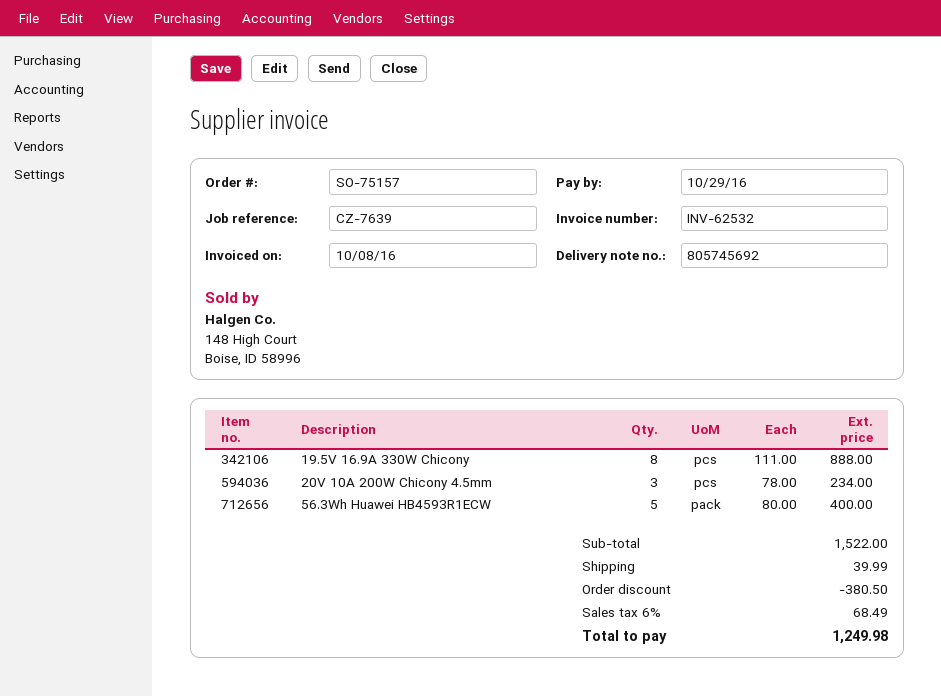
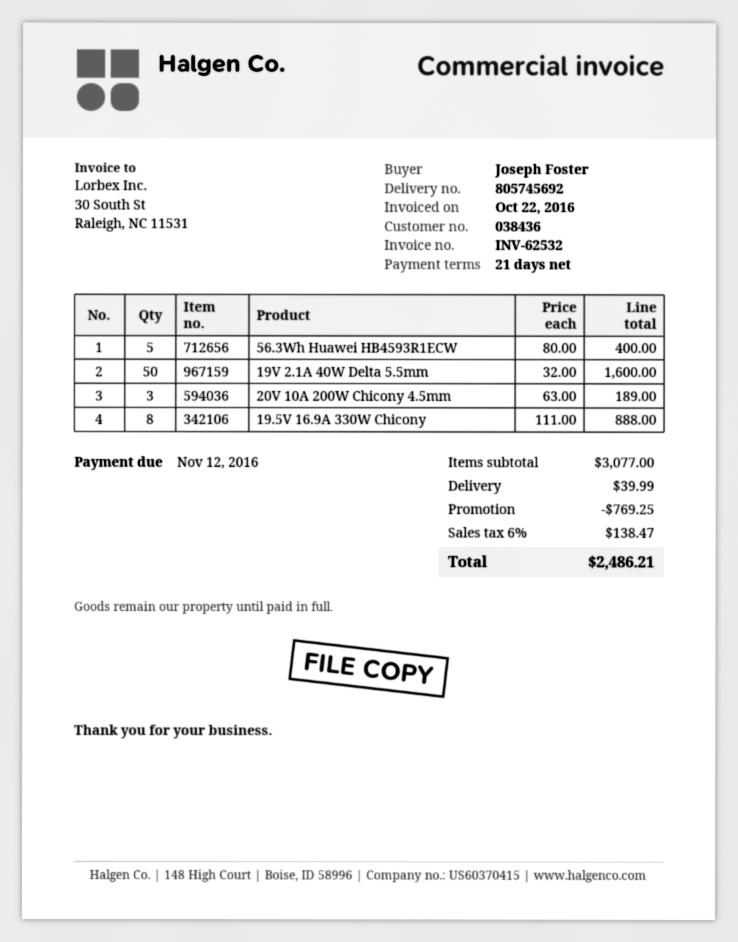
invoice date: 2016-10-08 -> 2016-10-22
due date: 2016-10-29 -> 2016-11-12
20V 10A 200W Chicony 4.5mm: 3 x 78.00 = 234.00 -> 3 x 63.00 = 189.00
19V 2.1A 40W Delta 5.5mm: none -> 50 x 32.00 = 1600.00
subtotal: 1522.00 -> 3077.00
discount: 380.50 -> 769.25
tax: 6% = 68.49 -> 6% = 138.47
total: 1249.98 -> 2486.21

